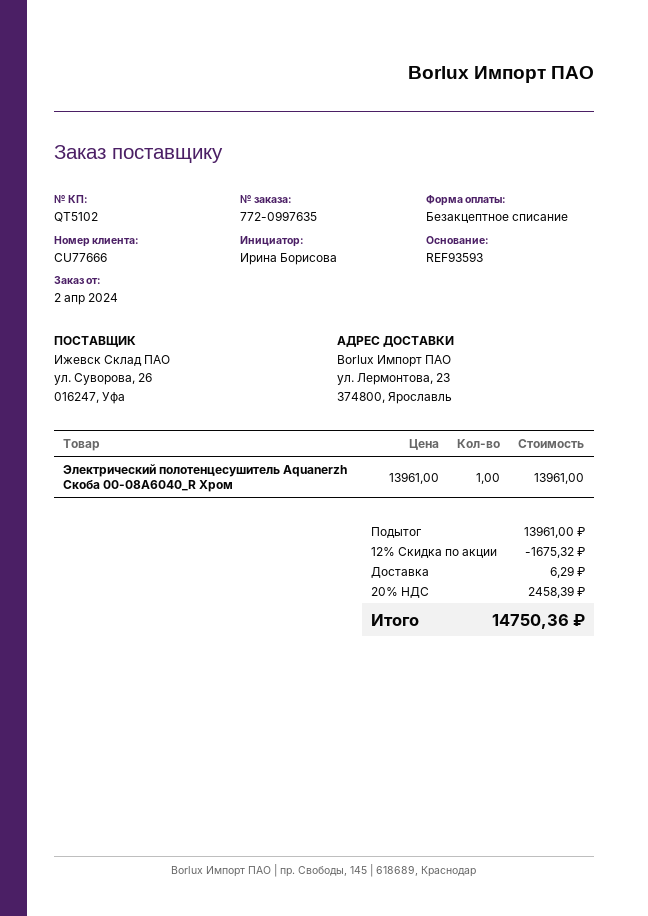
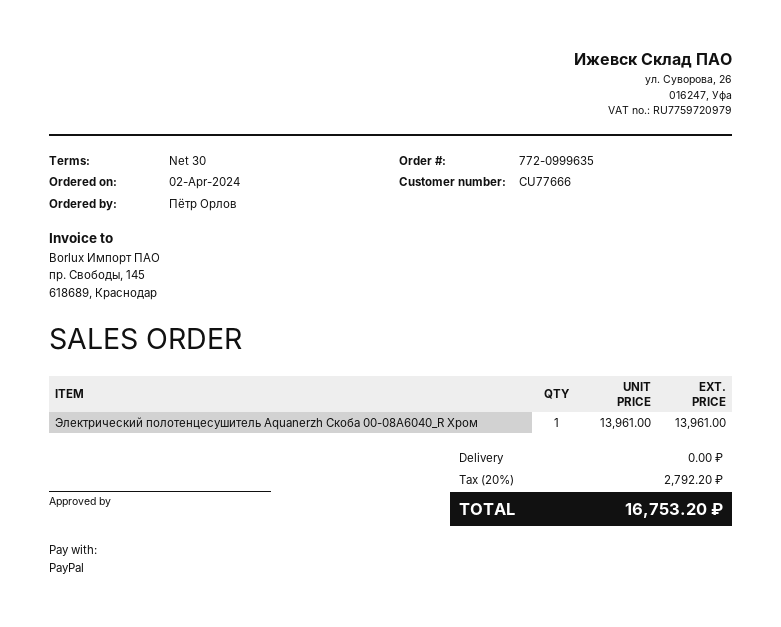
order number: 772-0997635 -> 772-0999635
ordered by: Ирина Борисова -> Пётр Орлов
payment method: direct debit -> PayPal
discount: 12% = 1675.32 -> none
shipping: 6.29 -> 0.00
tax: 20% = 2458.39 -> 20% = 2792.20
total: 14750.36 -> 16753.20

